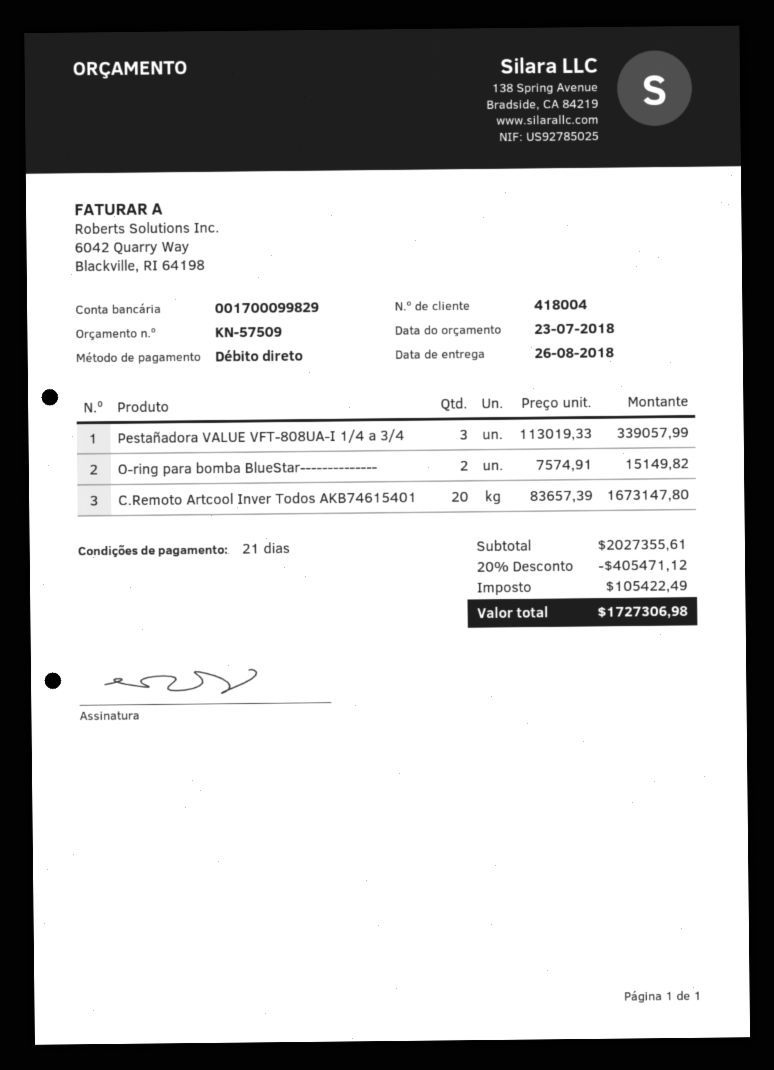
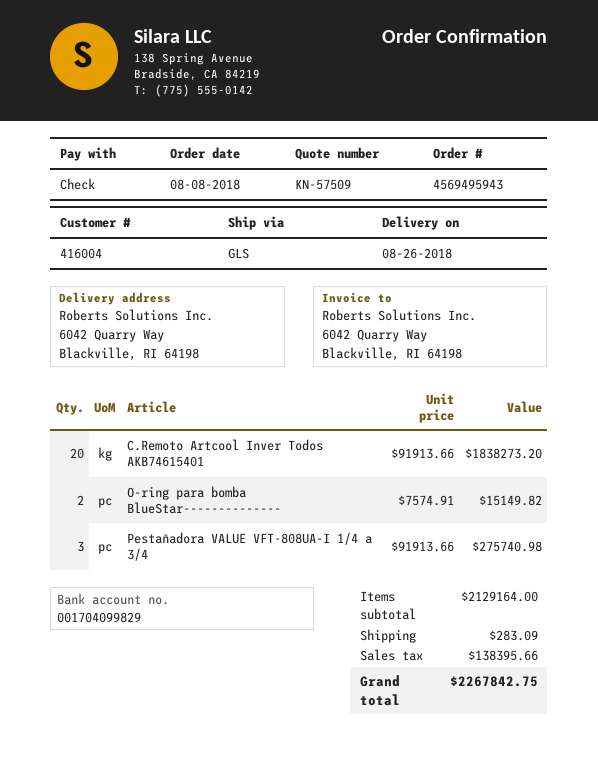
customer number: 418004 -> 416004
payment method: direct debit -> cheque
bank account: 001700099829 -> 001704099829
Pestañadora VALUE VFT-808UA-I 1/4 a 3/4: 3 x 113019.33 = 339057.99 -> 3 x 91913.66 = 275740.98
C.Remoto Artcool Inver Todos AKB74615401: 20 x 83657.39 = 1673147.80 -> 20 x 91913.66 = 1838273.20
subtotal: 2027355.61 -> 2129164.00
discount: 20% = 405471.12 -> none
shipping: none -> 283.09
tax: 105422.49 -> 138395.66
total: 1727306.98 -> 2267842.75

